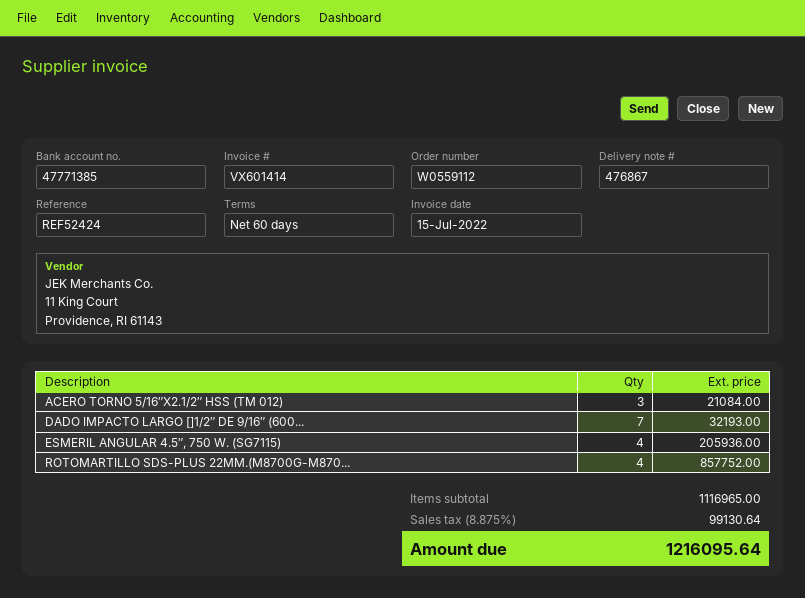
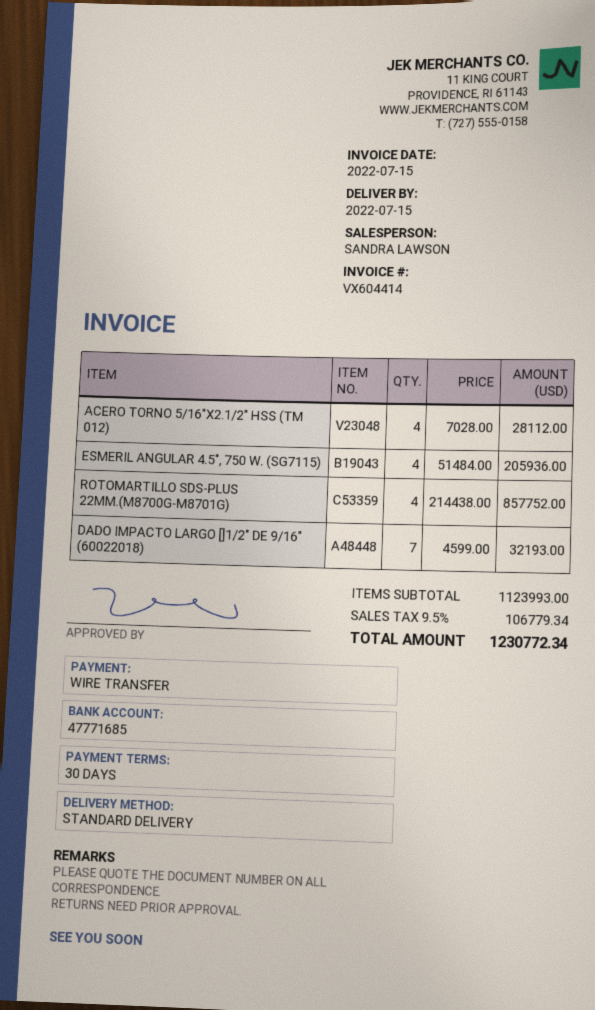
invoice number: VX601414 -> VX604414
payment terms: 60 days -> 30 days
bank account: 47771385 -> 47771685
ACERO TORNO 5/16″X2.1/2″ HSS (TM 012): 3 for 21084.00 -> 4 for 28112.00
subtotal: 1116965.00 -> 1123993.00
tax: 8.875% = 99130.64 -> 9.5% = 106779.34
total: 1216095.64 -> 1230772.34

